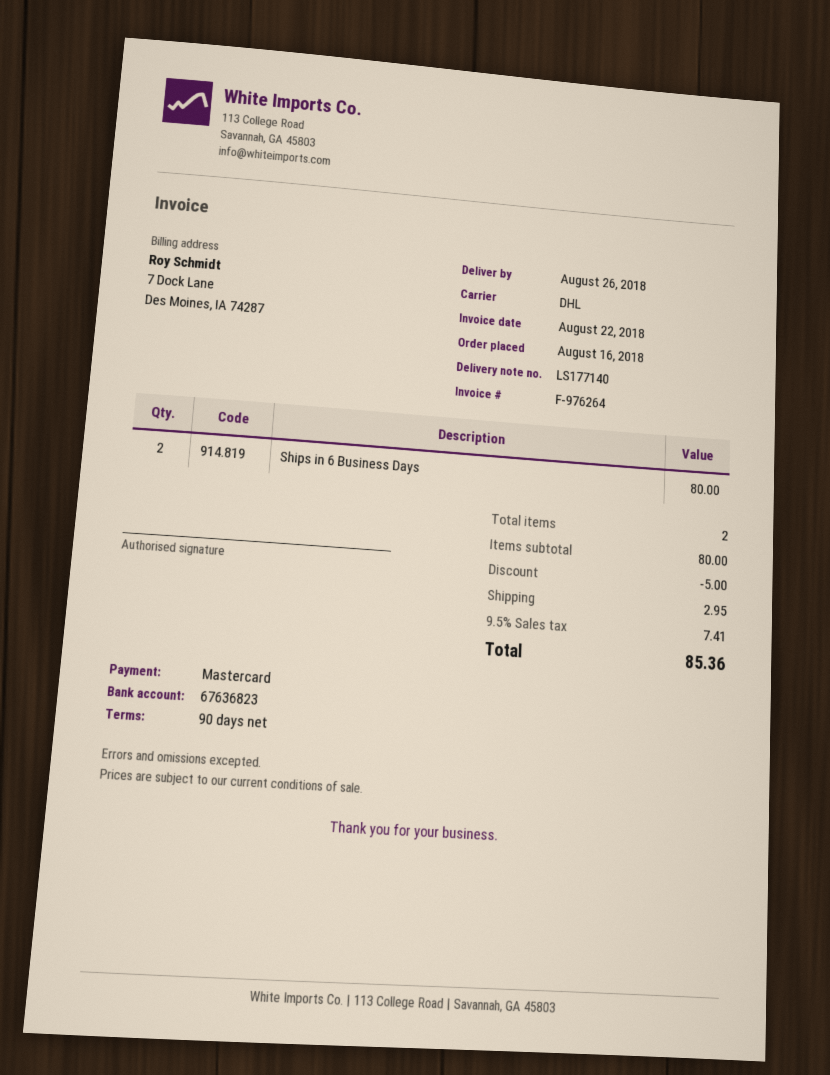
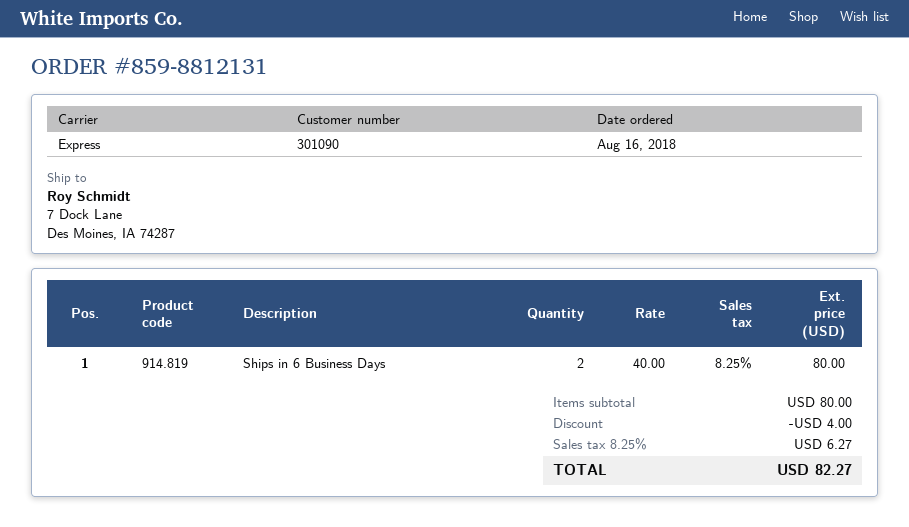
shipping method: DHL -> express
discount: 5.00 -> 4.00
shipping: 2.95 -> none
tax: 9.5% = 7.41 -> 8.25% = 6.27
total: 85.36 -> 82.27

